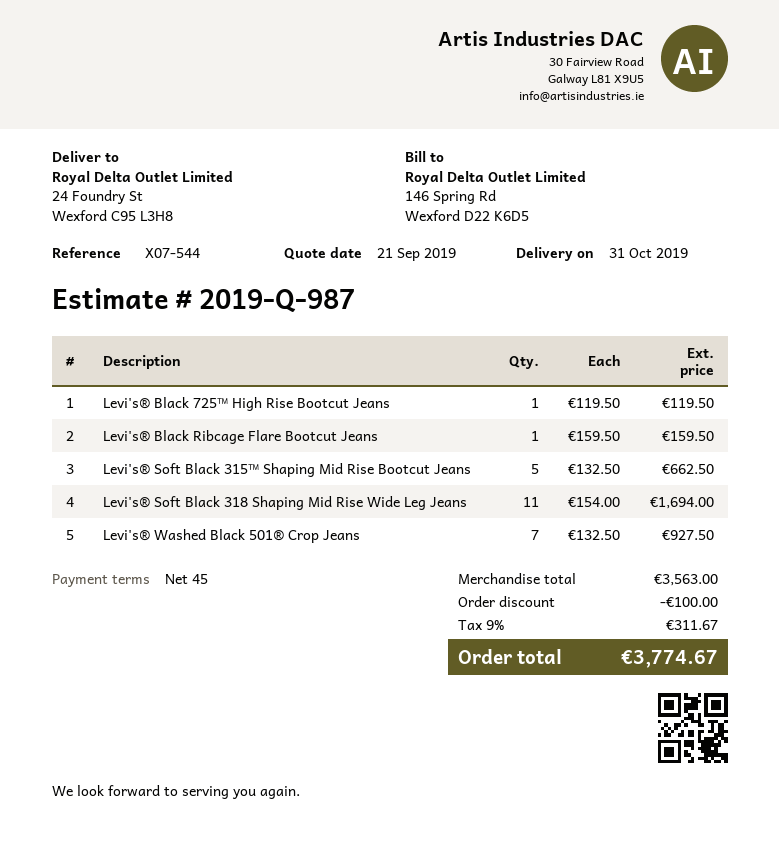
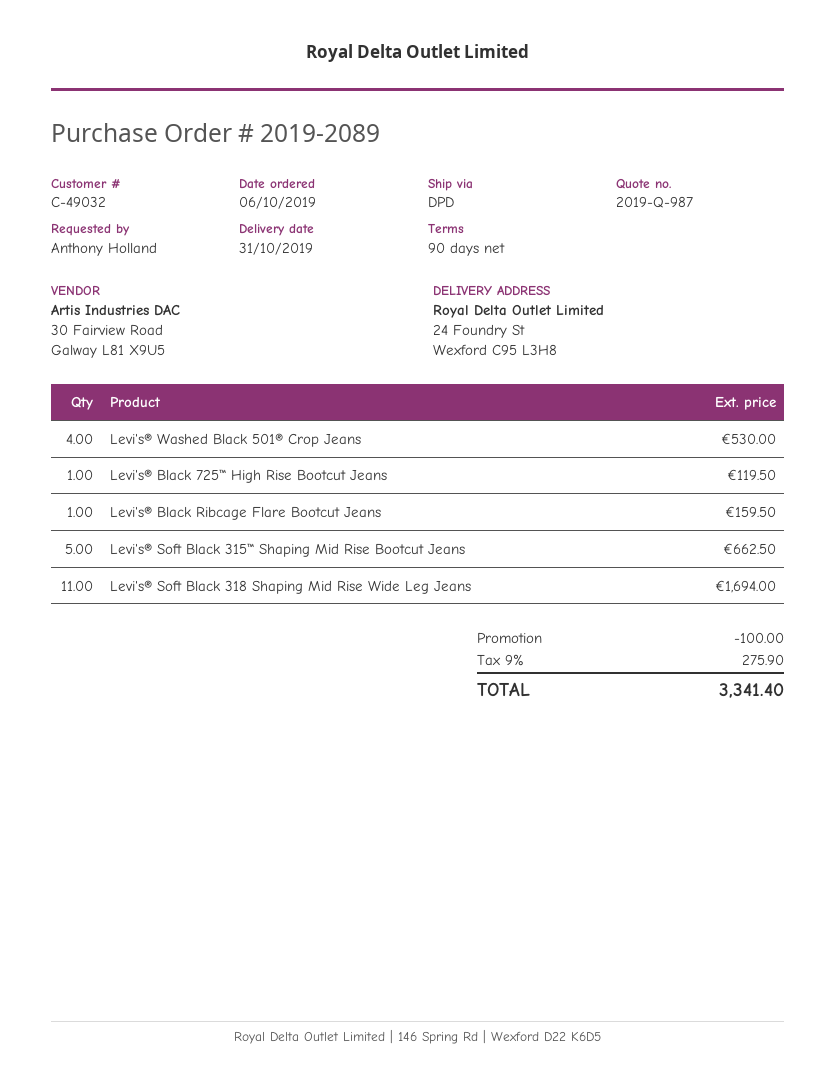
payment terms: 45 days -> 90 days
Levi's® Washed Black 501® Crop Jeans: 7 for 927.50 -> 4 for 530.00
tax: 9% = 311.67 -> 9% = 275.90
total: 3774.67 -> 3341.40

